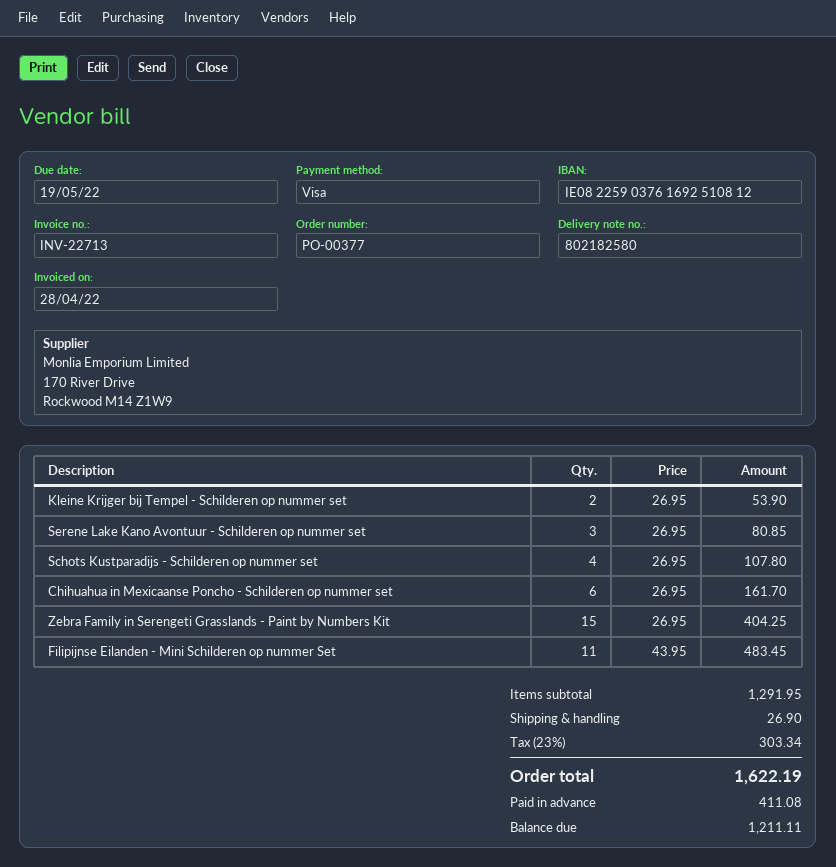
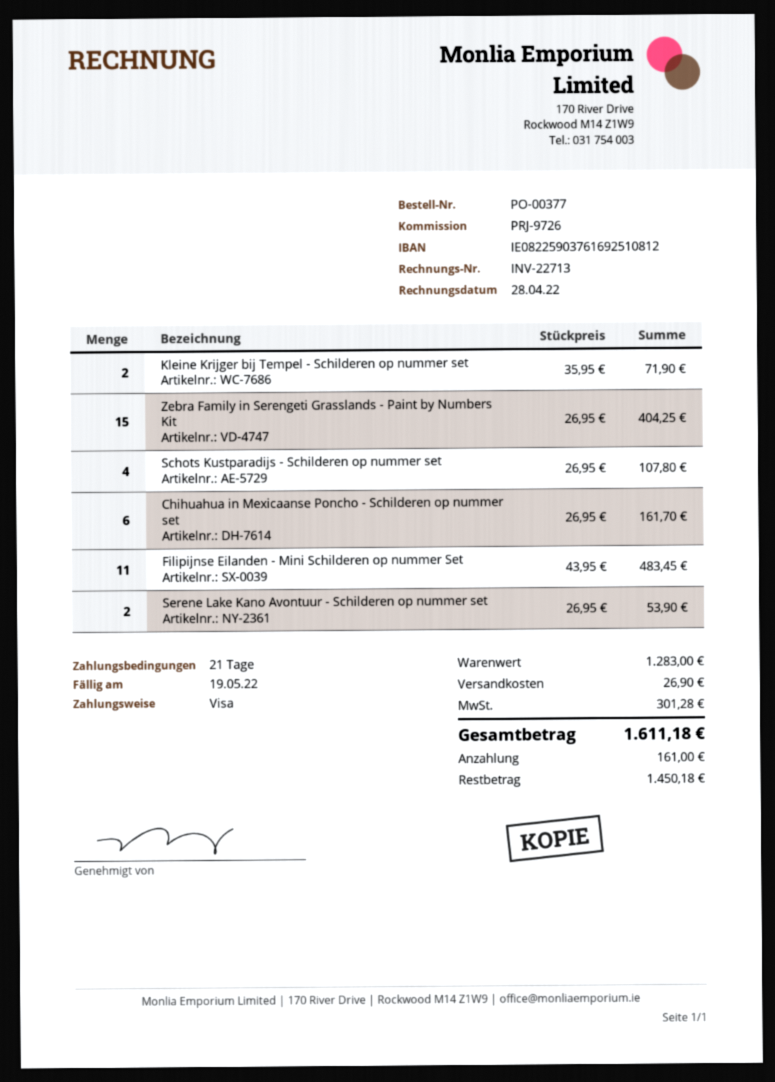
Kleine Krijger bij Tempel - Schilderen op nummer set: 2 x 26.95 = 53.90 -> 2 x 35.95 = 71.90
Serene Lake Kano Avontuur - Schilderen op nummer set: 3 x 26.95 = 80.85 -> 2 x 26.95 = 53.90
subtotal: 1291.95 -> 1283.00
tax: 303.34 -> 301.28
total: 1622.19 -> 1611.18
deposit: 411.08 -> 161.00
balance: 1211.11 -> 1450.18

